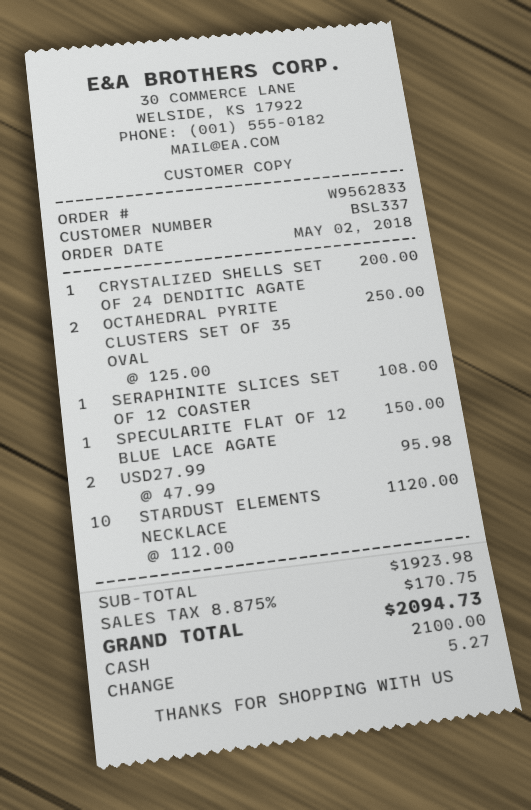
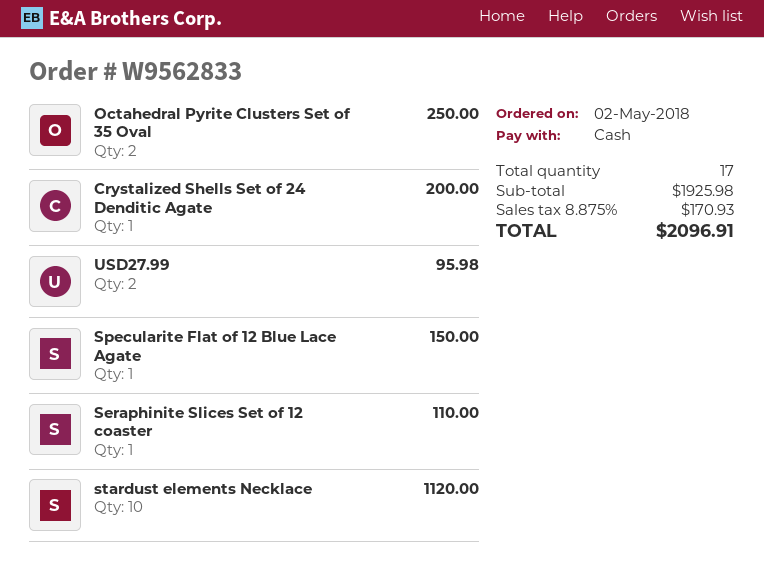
SERAPHINITE SLICES SET OF 12 COASTER: 1 for 108.00 -> 1 for 110.00
subtotal: 1923.98 -> 1925.98
tax: 8.875% = 170.75 -> 8.875% = 170.93
total: 2094.73 -> 2096.91

